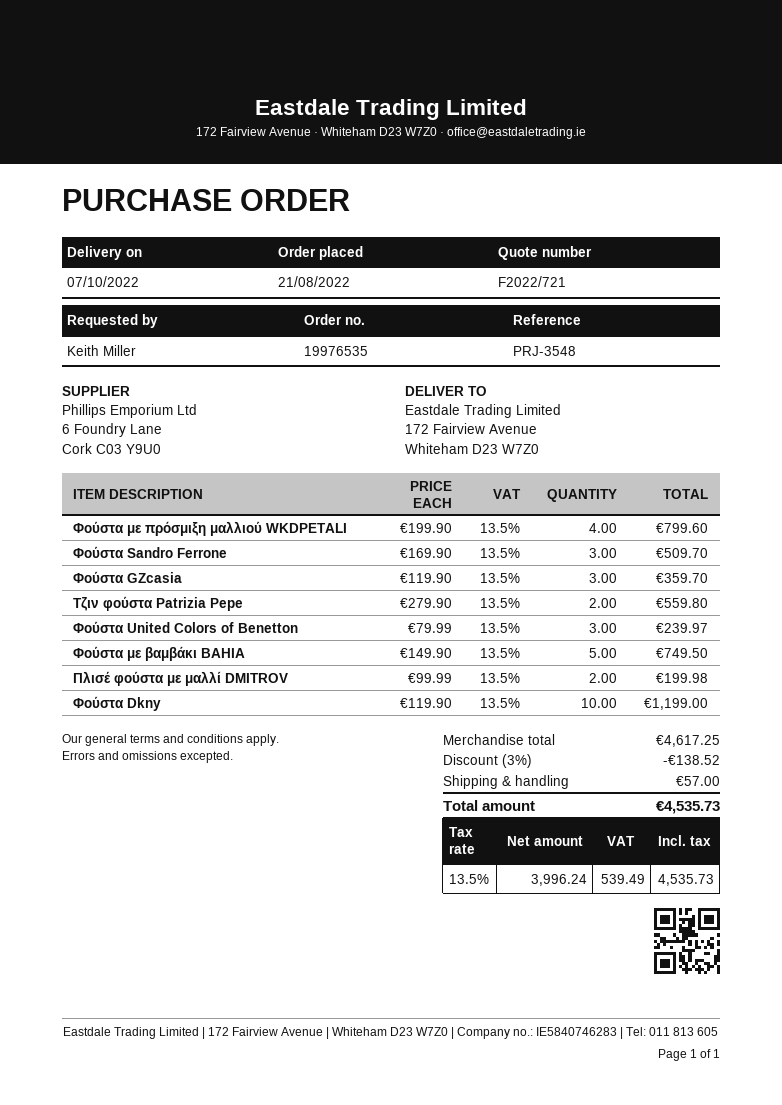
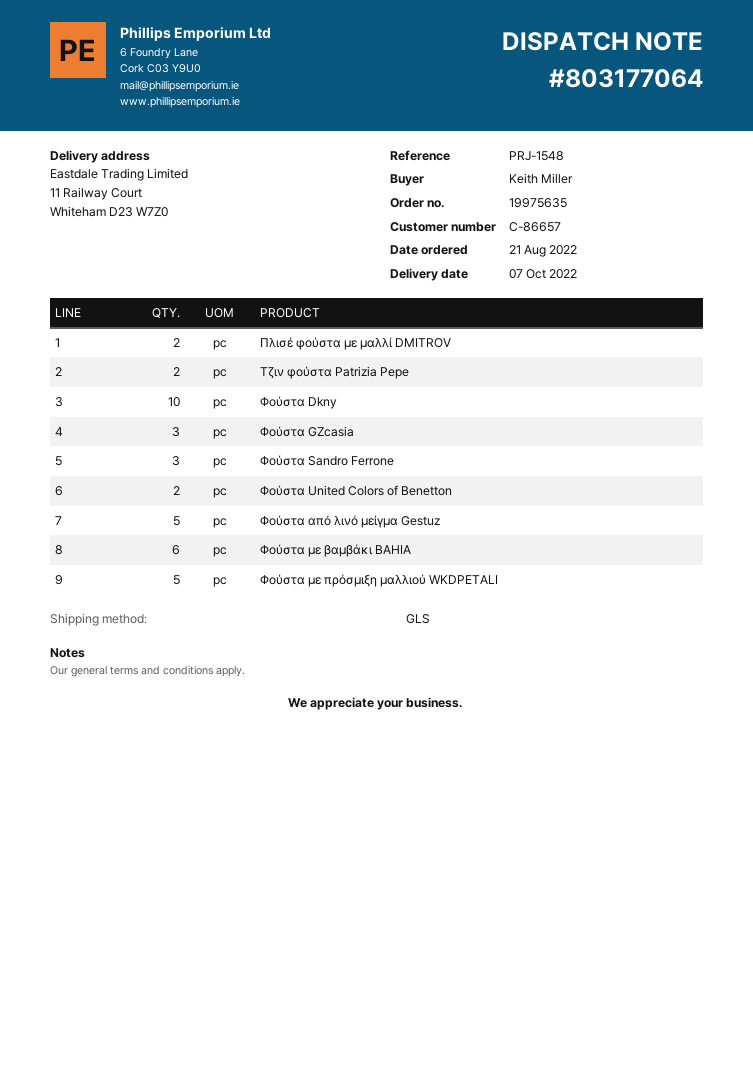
order number: 19976535 -> 19975635
reference: PRJ-3548 -> PRJ-1548
ship to: 172 Fairview Avenue, Whiteham D23 W7Z0 -> 11 Railway Court, Whiteham D23 W7Z0
Φούστα με πρόσμιξη μαλλιού WKDPETALI: 4 -> 5
Φούστα United Colors of Benetton: 3 -> 2
Φούστα με βαμβάκι BAHIA: 5 -> 6
Φούστα από λινό μείγμα Gestuz: none -> 5

